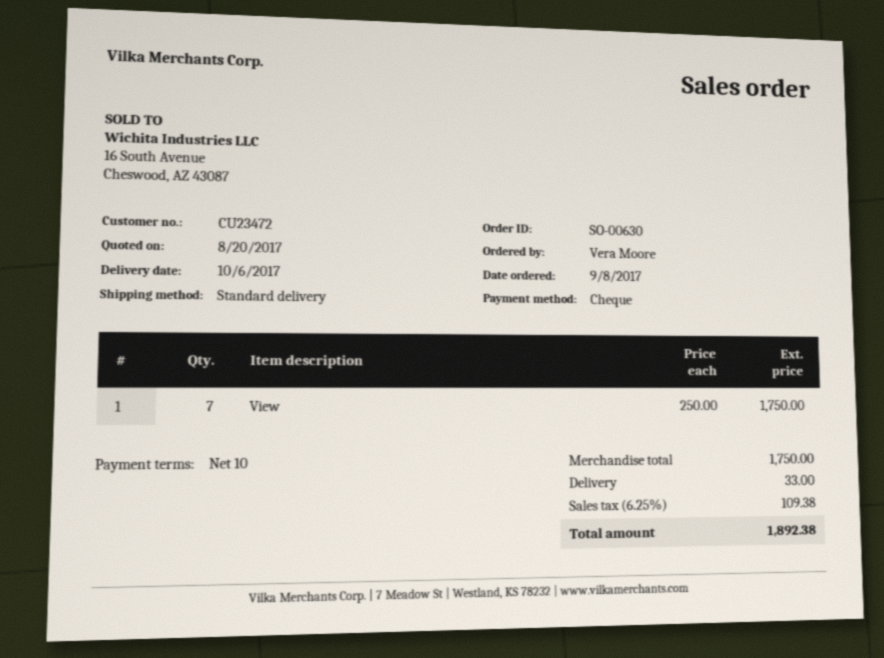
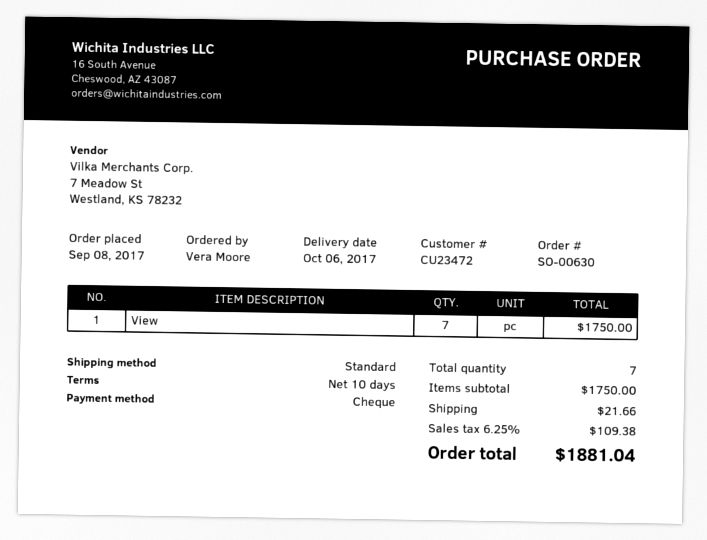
shipping: 33.00 -> 21.66
total: 1892.38 -> 1881.04

